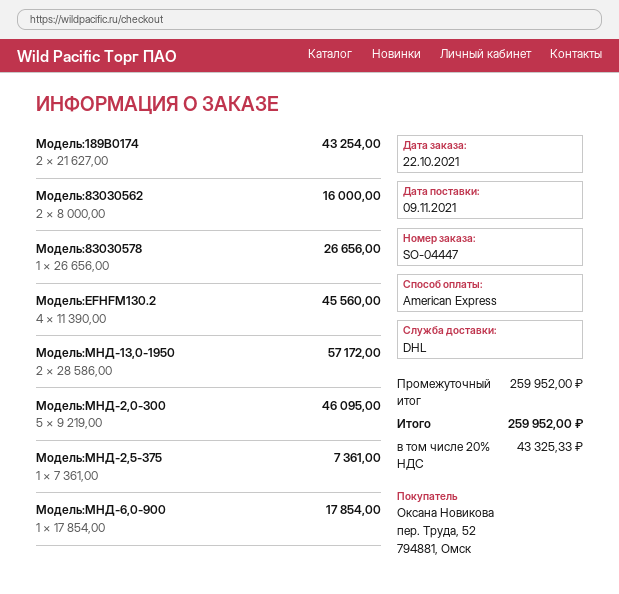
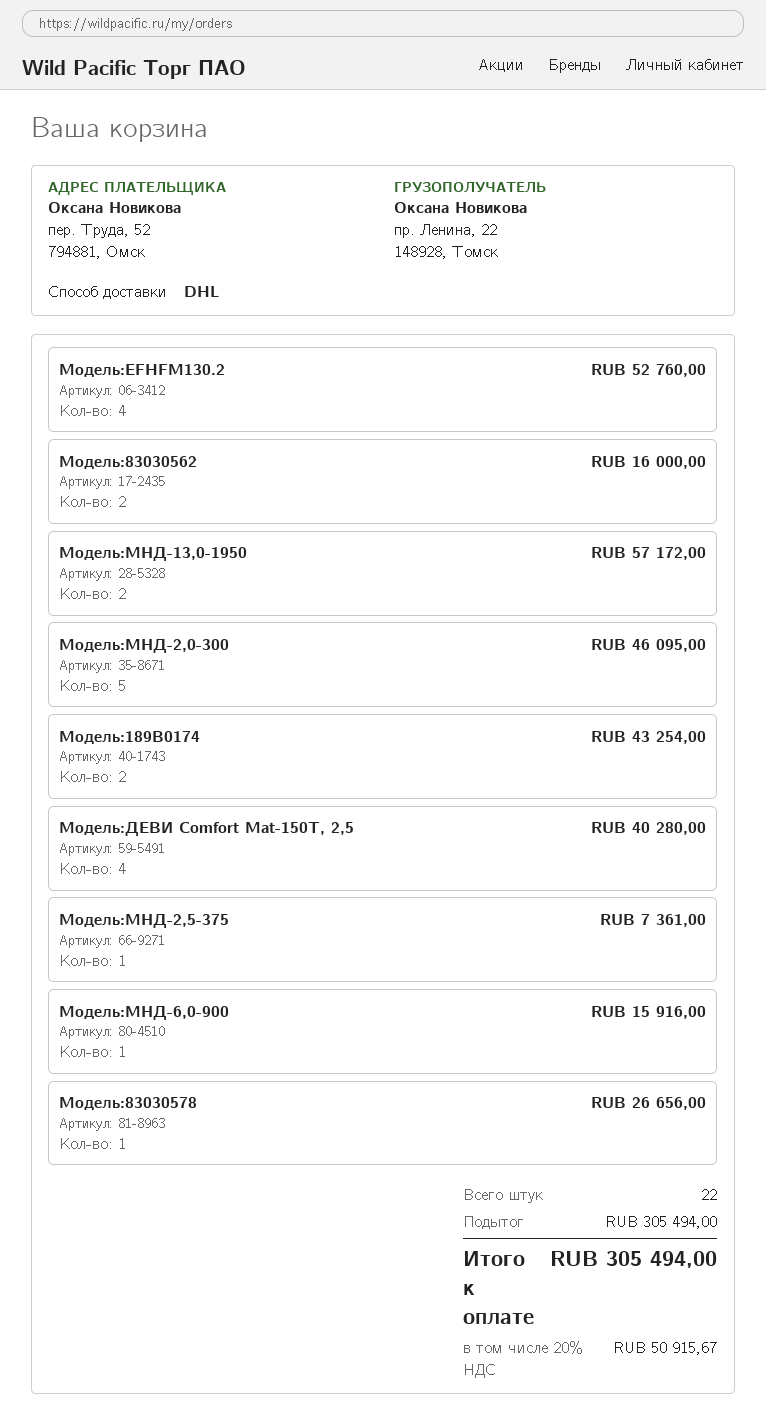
Модель:EFHFM130.2: 4 for 45560.00 -> 4 for 52760.00
Модель:МНД-6,0-900: 1 for 17854.00 -> 1 for 15916.00
Модель:ДЕВИ Comfort Mat-150T, 2,5: none -> 4 for 40280.00
subtotal: 259952.00 -> 305494.00
tax: 20% = 43325.33 -> 20% = 50915.67
total: 259952.00 -> 305494.00

